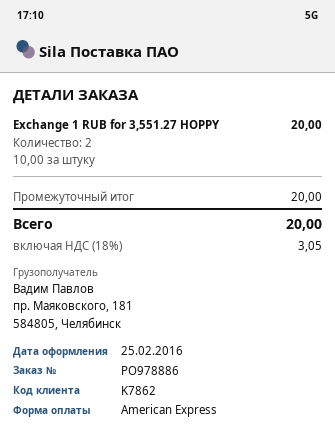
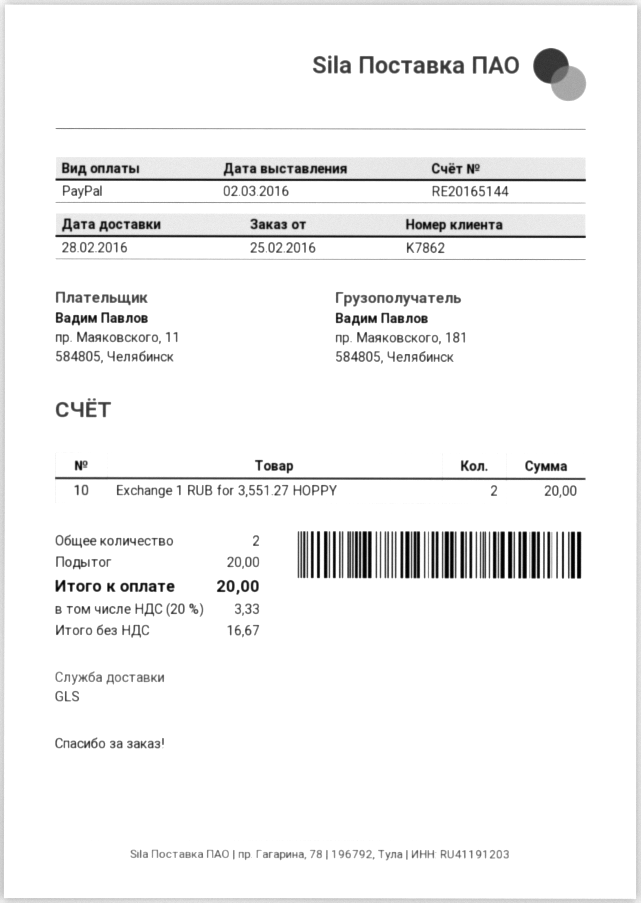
payment method: American Express -> PayPal
tax: 18% = 3.05 -> 20% = 3.33

